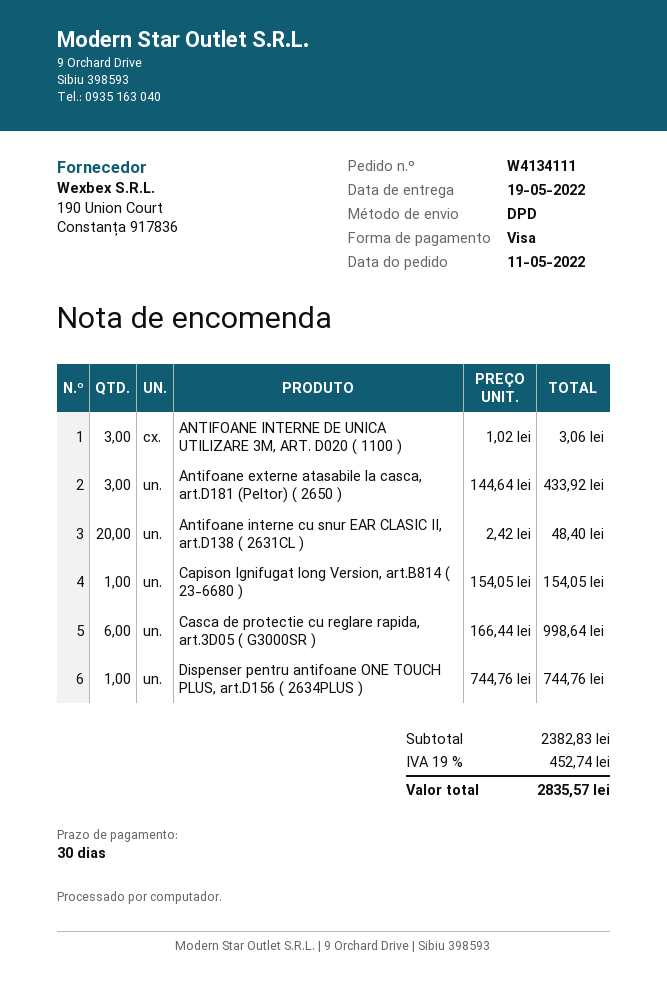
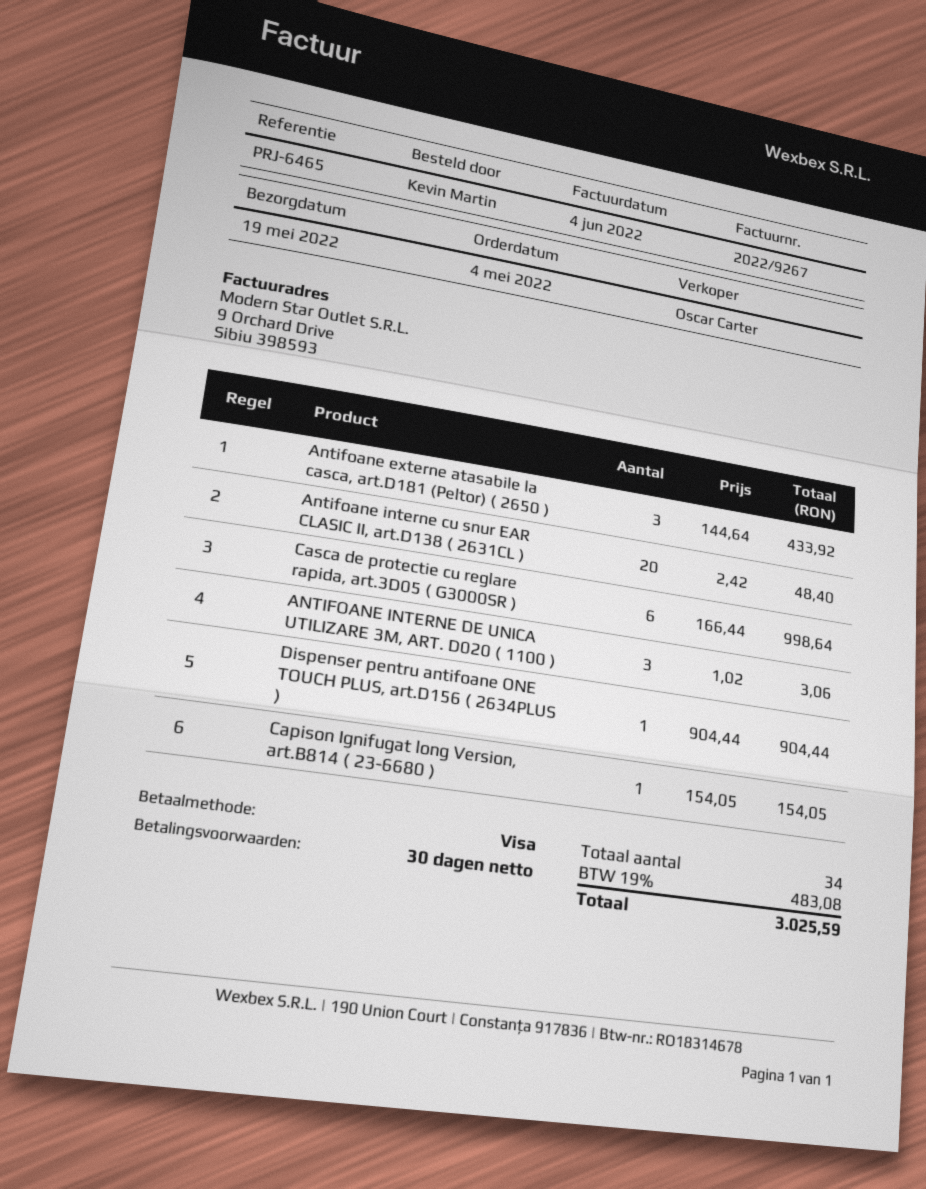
order date: 2022-05-11 -> 2022-05-04
Dispenser pentru antifoane ONE TOUCH PLUS, art.D156 ( 2634PLUS ): 1 x 744.76 = 744.76 -> 1 x 904.44 = 904.44
tax: 19% = 452.74 -> 19% = 483.08
total: 2835.57 -> 3025.59

